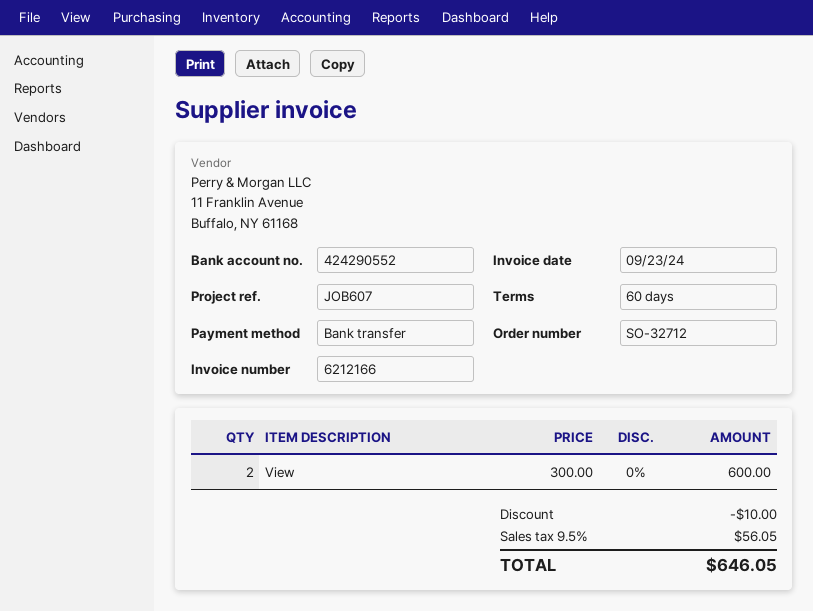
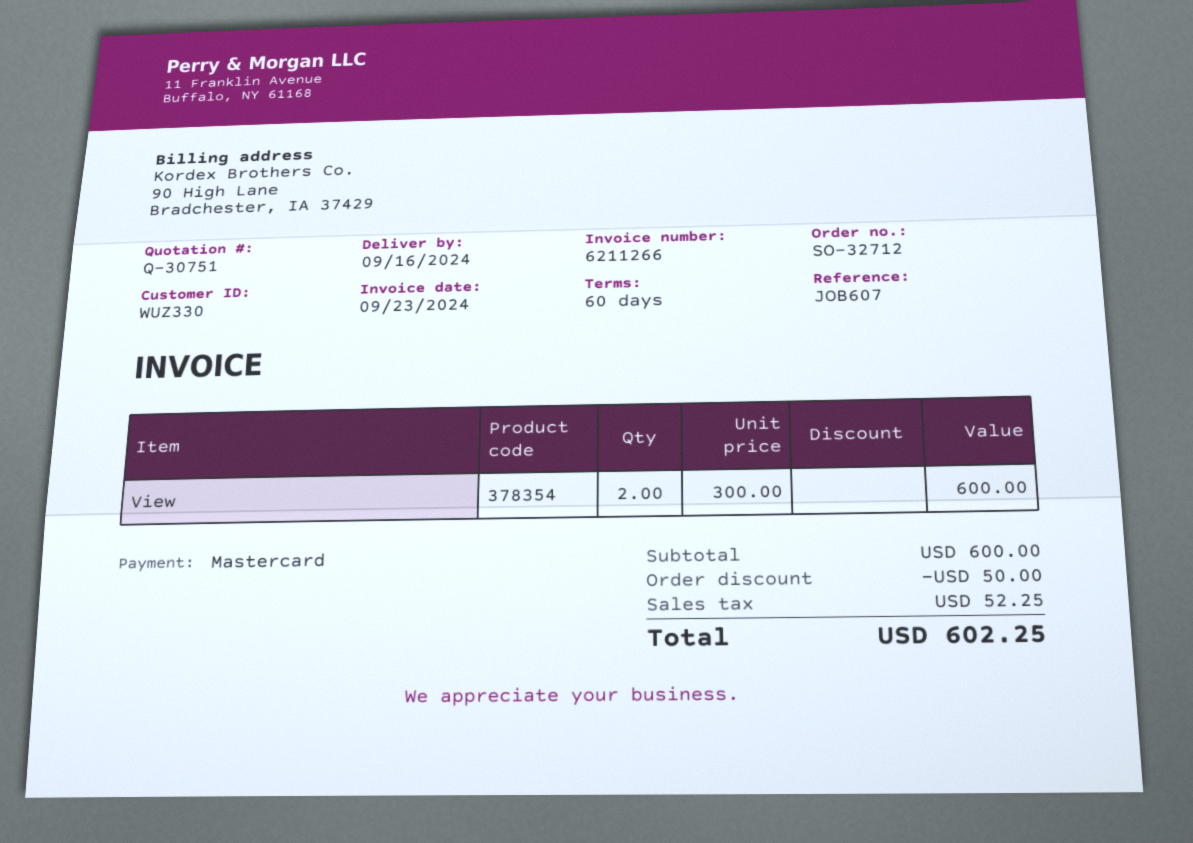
invoice number: 6212166 -> 6211266
payment method: bank transfer -> Mastercard
discount: 10.00 -> 50.00
tax: 56.05 -> 52.25
total: 646.05 -> 602.25

